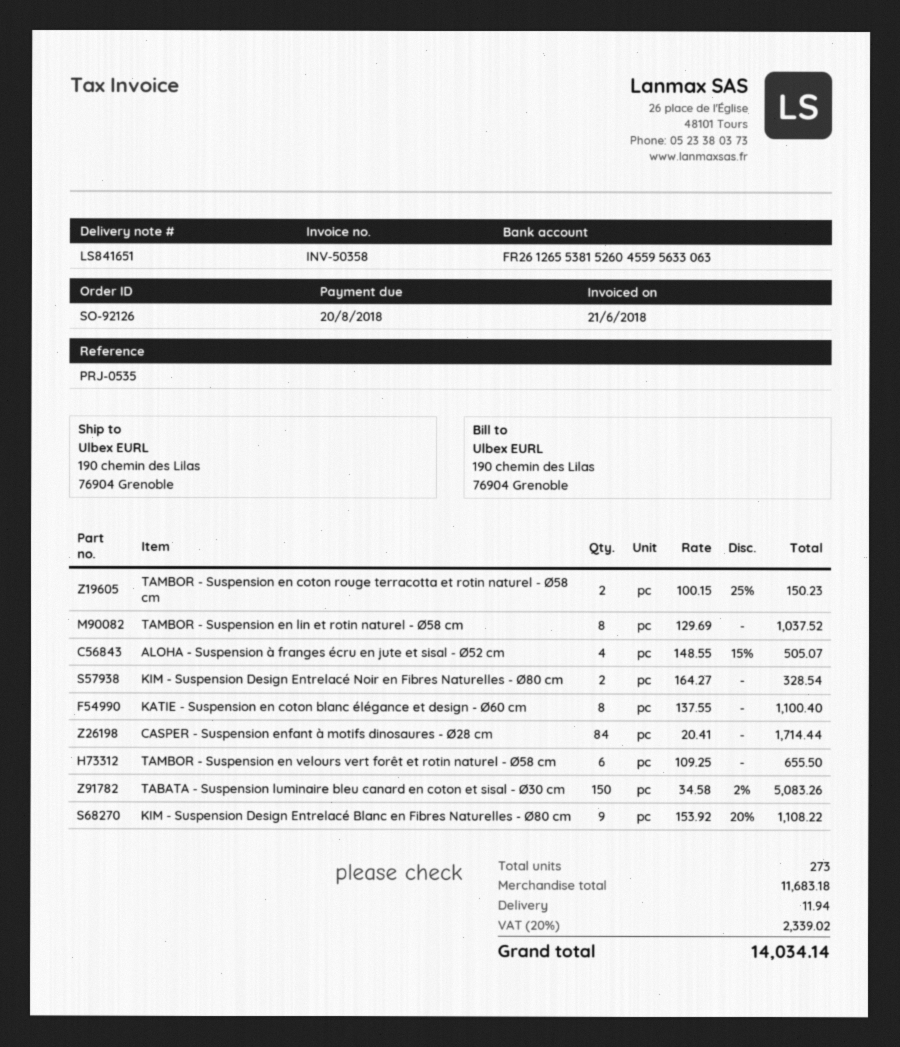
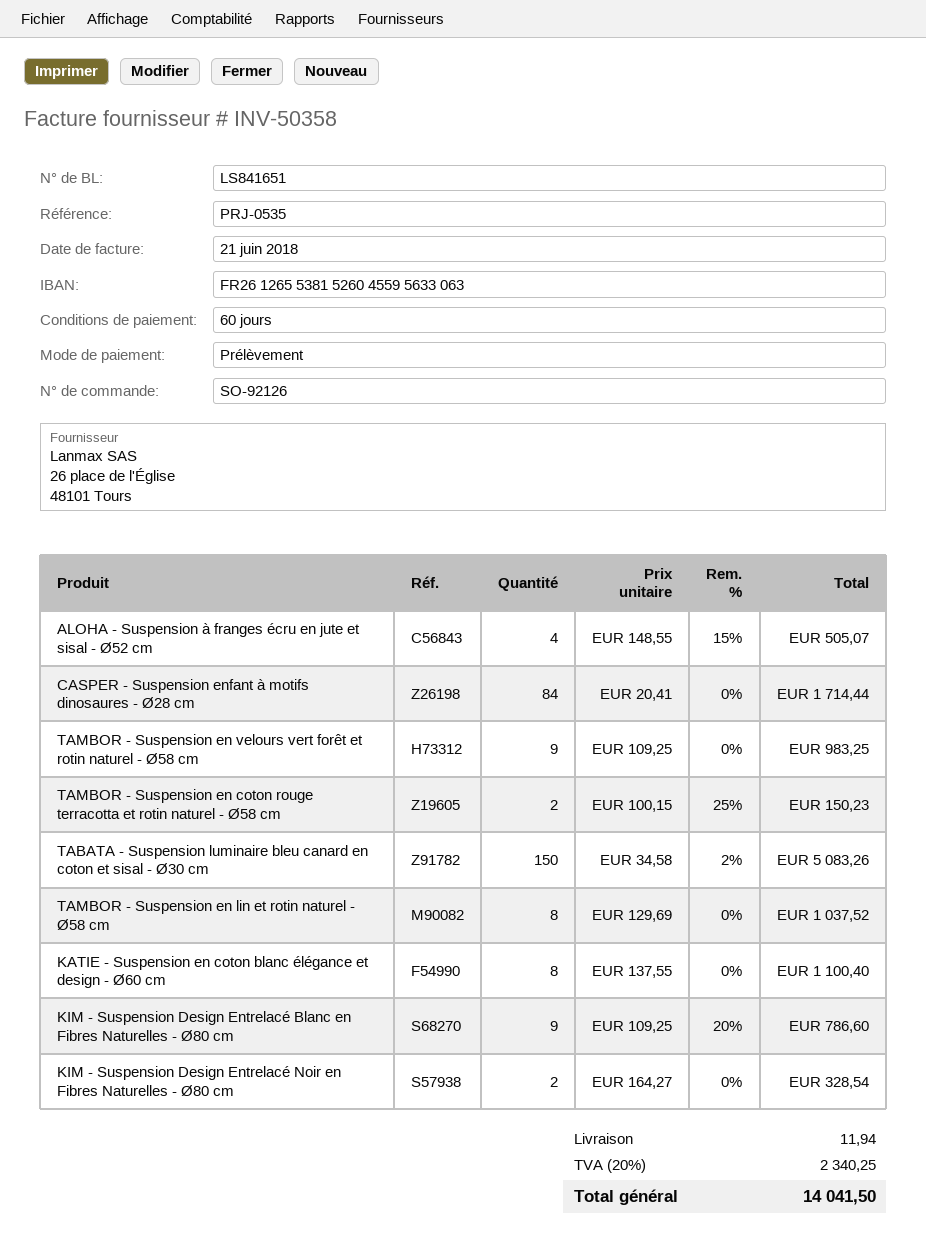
TAMBOR - Suspension en velours vert forêt et rotin naturel - Ø58 cm: 6 x 109.25 = 655.50 -> 9 x 109.25 = 983.25
KIM - Suspension Design Entrelacé Blanc en Fibres Naturelles - Ø80 cm: 9 x 153.92 - 20% = 1108.22 -> 9 x 109.25 - 20% = 786.60
tax: 20% = 2339.02 -> 20% = 2340.25
total: 14034.14 -> 14041.50

